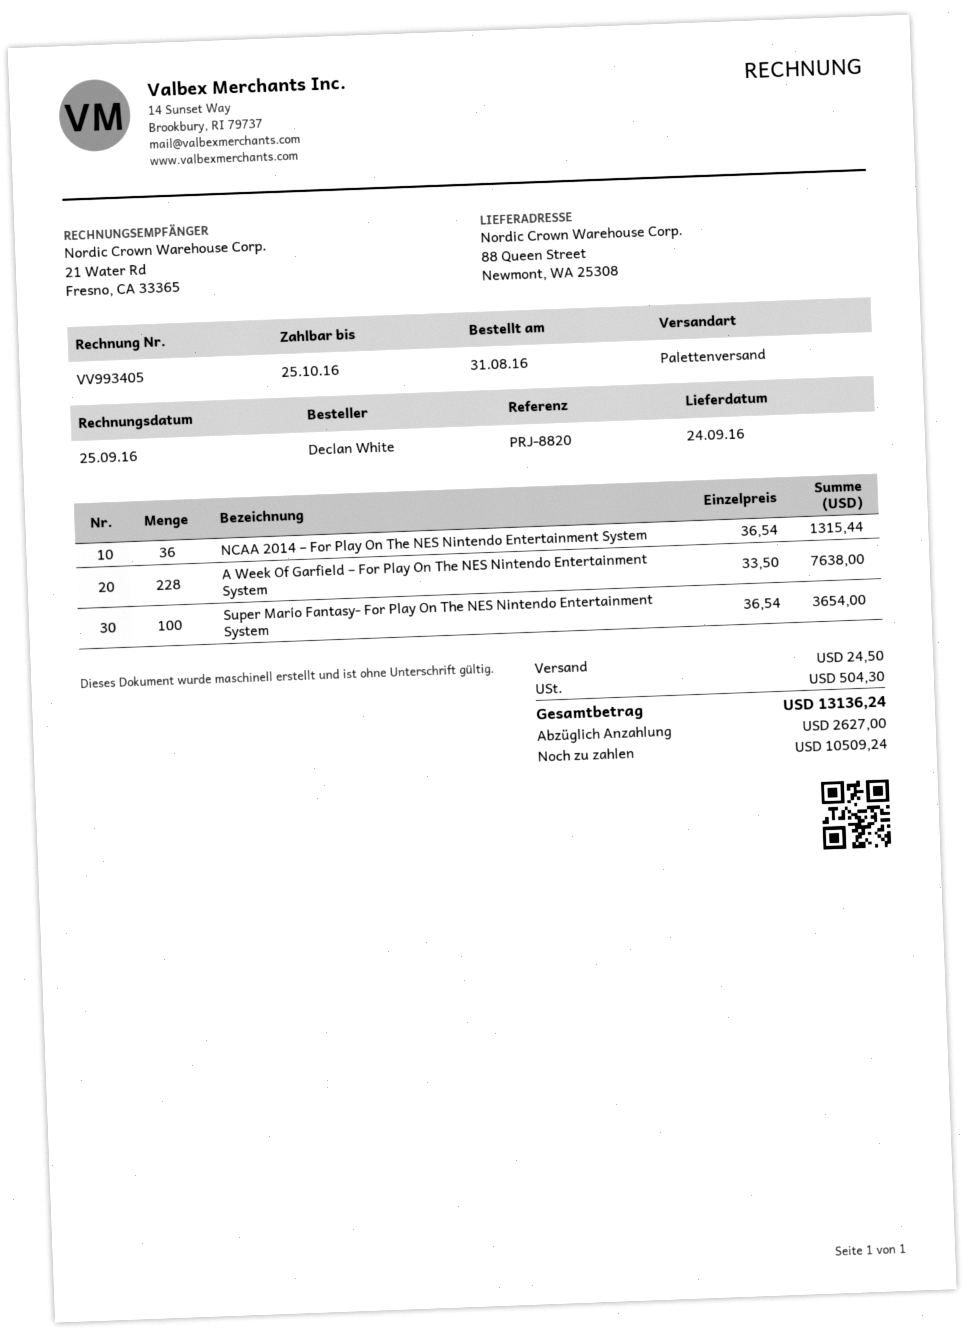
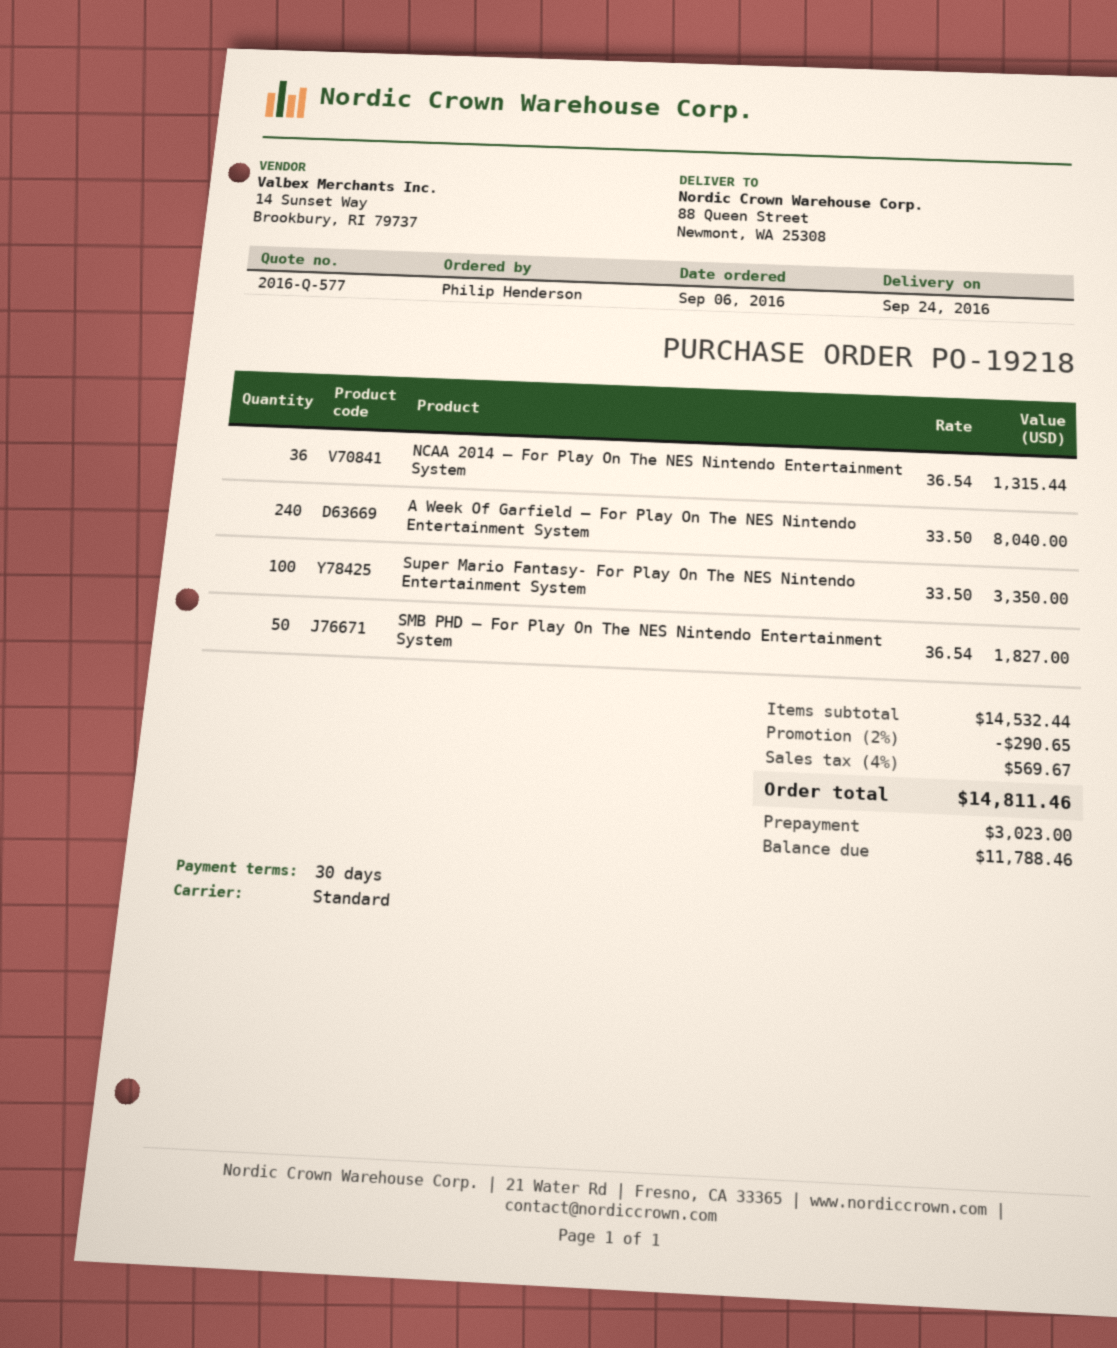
order date: 2016-08-31 -> 2016-09-06
ordered by: Declan White -> Philip Henderson
shipping method: pallet freight -> standard
A Week Of Garfield – For Play On The NES Nintendo Entertainment System: 228 x 33.50 = 7638.00 -> 240 x 33.50 = 8040.00
Super Mario Fantasy- For Play On The NES Nintendo Entertainment System: 100 x 36.54 = 3654.00 -> 100 x 33.50 = 3350.00
SMB PHD – For Play On The NES Nintendo Entertainment System: none -> 50 x 36.54 = 1827.00
discount: none -> 2% = 290.65
shipping: 24.50 -> none
tax: 504.30 -> 569.67
total: 13136.24 -> 14811.46
deposit: 2627.00 -> 3023.00
balance: 10509.24 -> 11788.46

